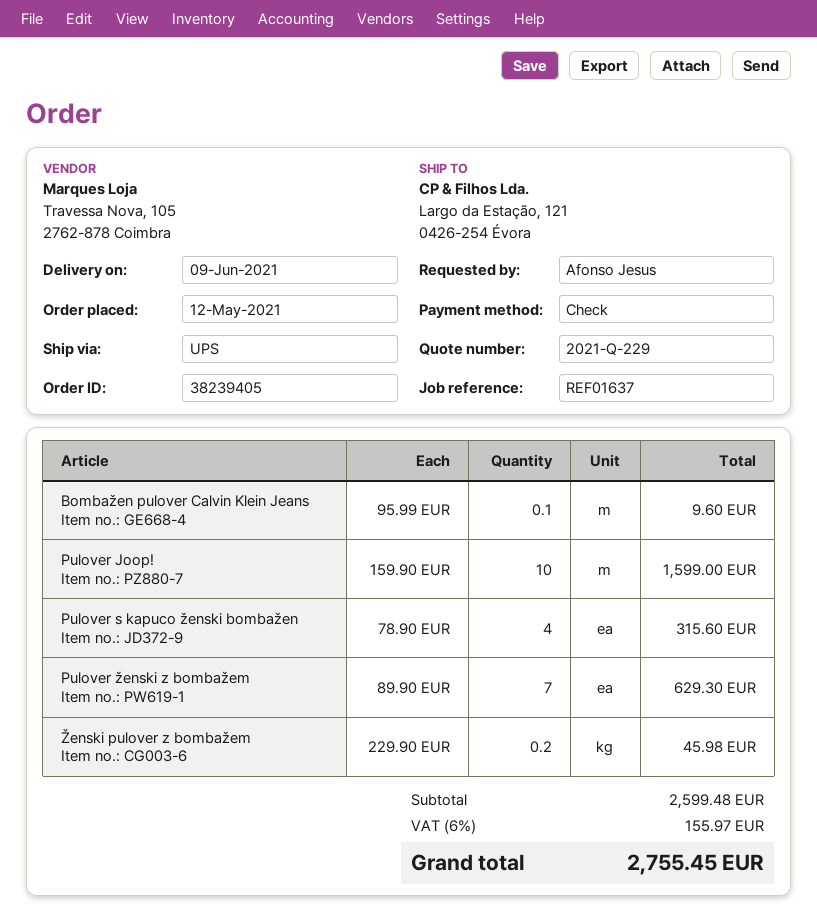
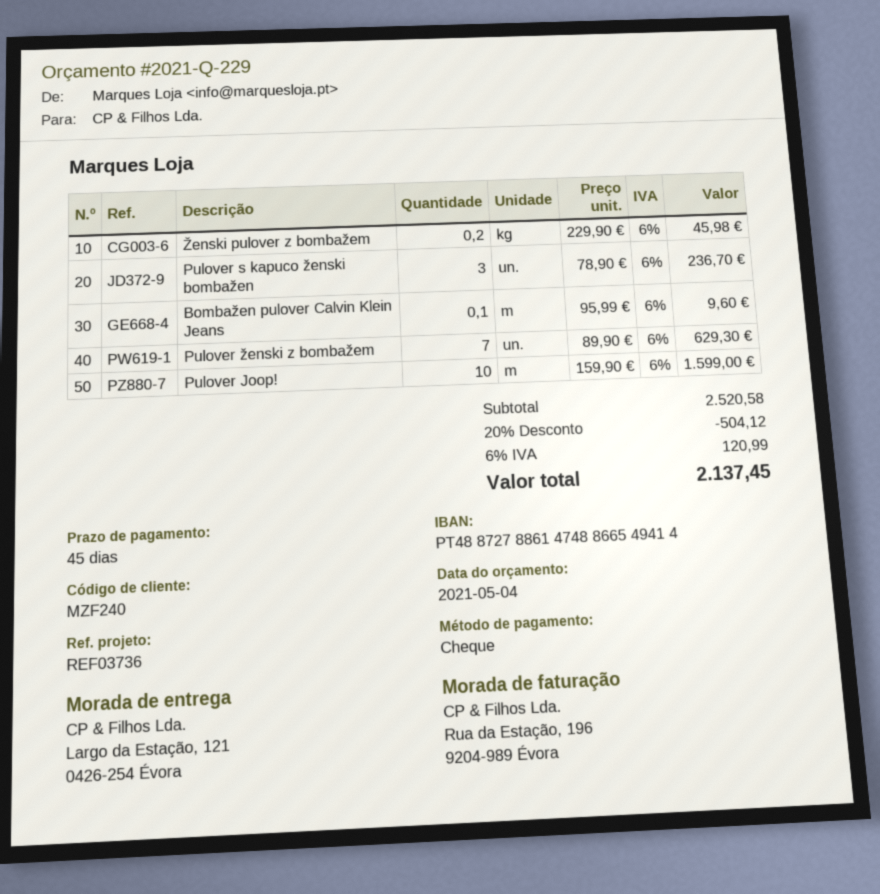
reference: REF01637 -> REF03736
Pulover s kapuco ženski bombažen: 4 x 78.90 = 315.60 -> 3 x 78.90 = 236.70
subtotal: 2599.48 -> 2520.58
discount: none -> 20% = 504.12
tax: 6% = 155.97 -> 6% = 120.99
total: 2755.45 -> 2137.45

